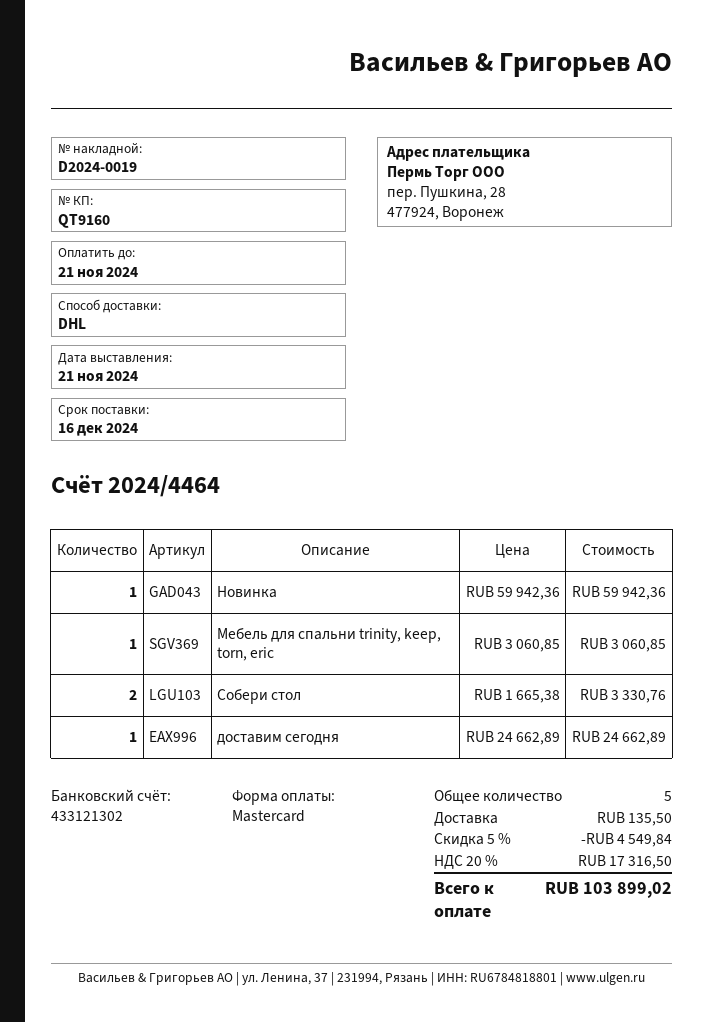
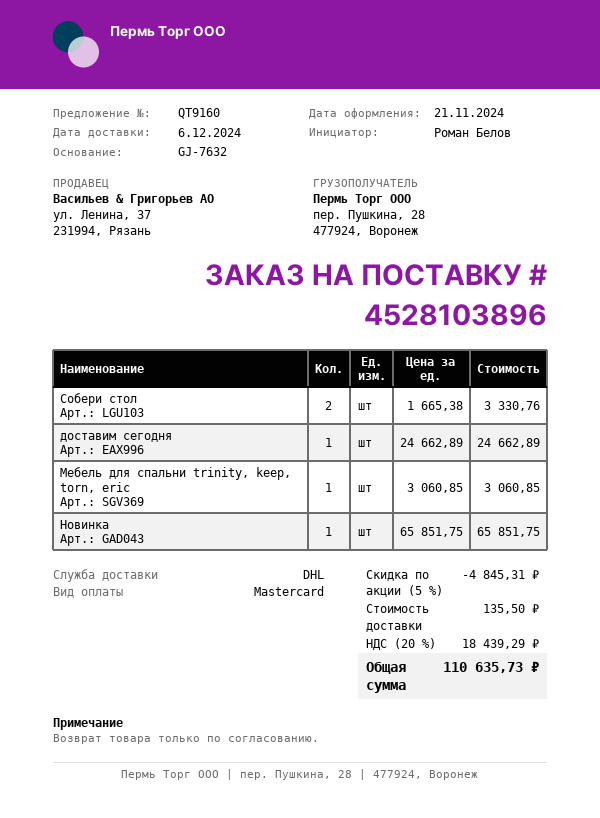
delivery date: 2024-12-16 -> 2024-12-06
Новинка: 1 x 59942.36 = 59942.36 -> 1 x 65851.75 = 65851.75
discount: 5% = 4549.84 -> 5% = 4845.31
tax: 20% = 17316.50 -> 20% = 18439.29
total: 103899.02 -> 110635.73

